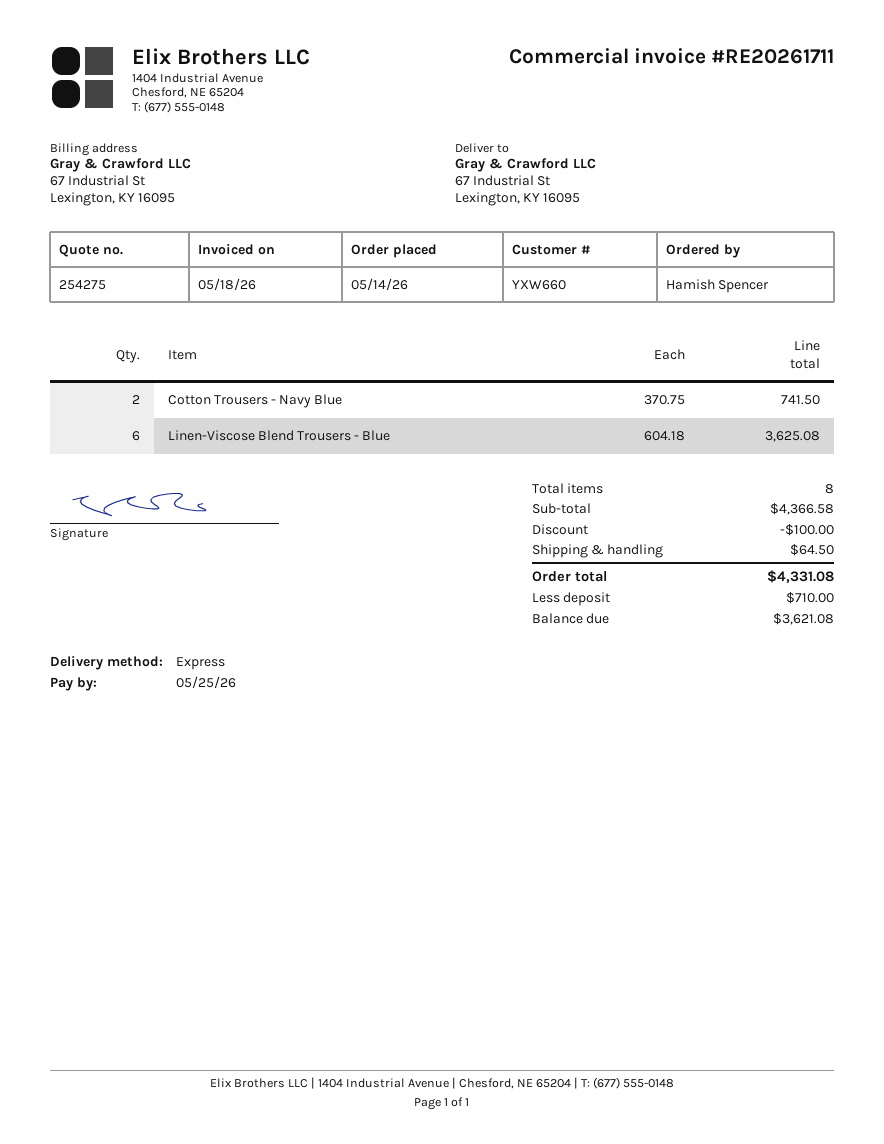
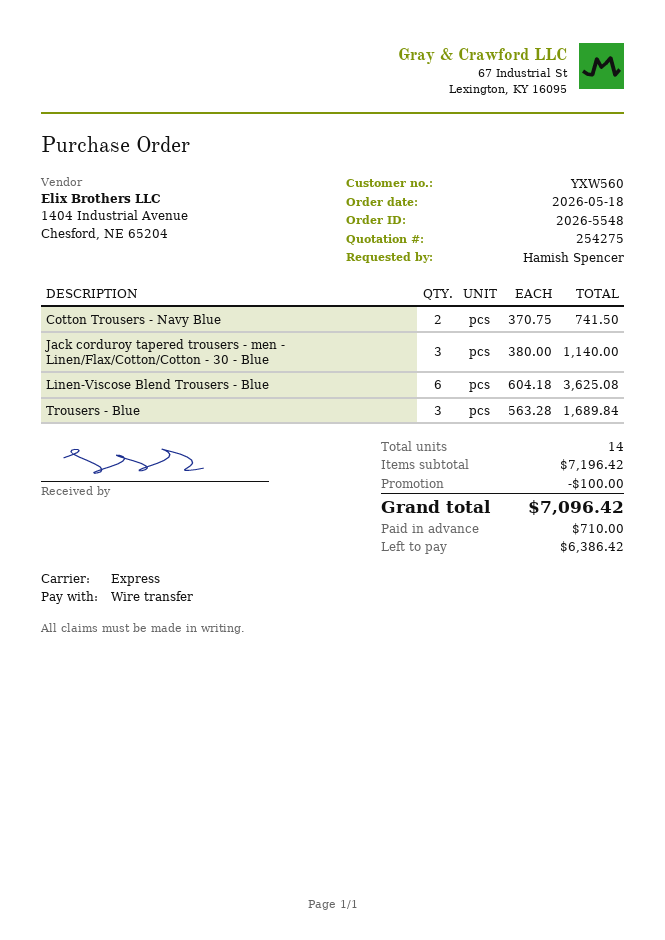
order date: 2026-05-14 -> 2026-05-18
customer number: YXW660 -> YXW560
Jack corduroy tapered trousers - men - Linen/Flax/Cotton/Cotton - 30 - Blue: none -> 3 x 380.00 = 1140.00
Trousers - Blue: none -> 3 x 563.28 = 1689.84
total quantity: 8 -> 14
subtotal: 4366.58 -> 7196.42
shipping: 64.50 -> none
total: 4331.08 -> 7096.42
balance: 3621.08 -> 6386.42

